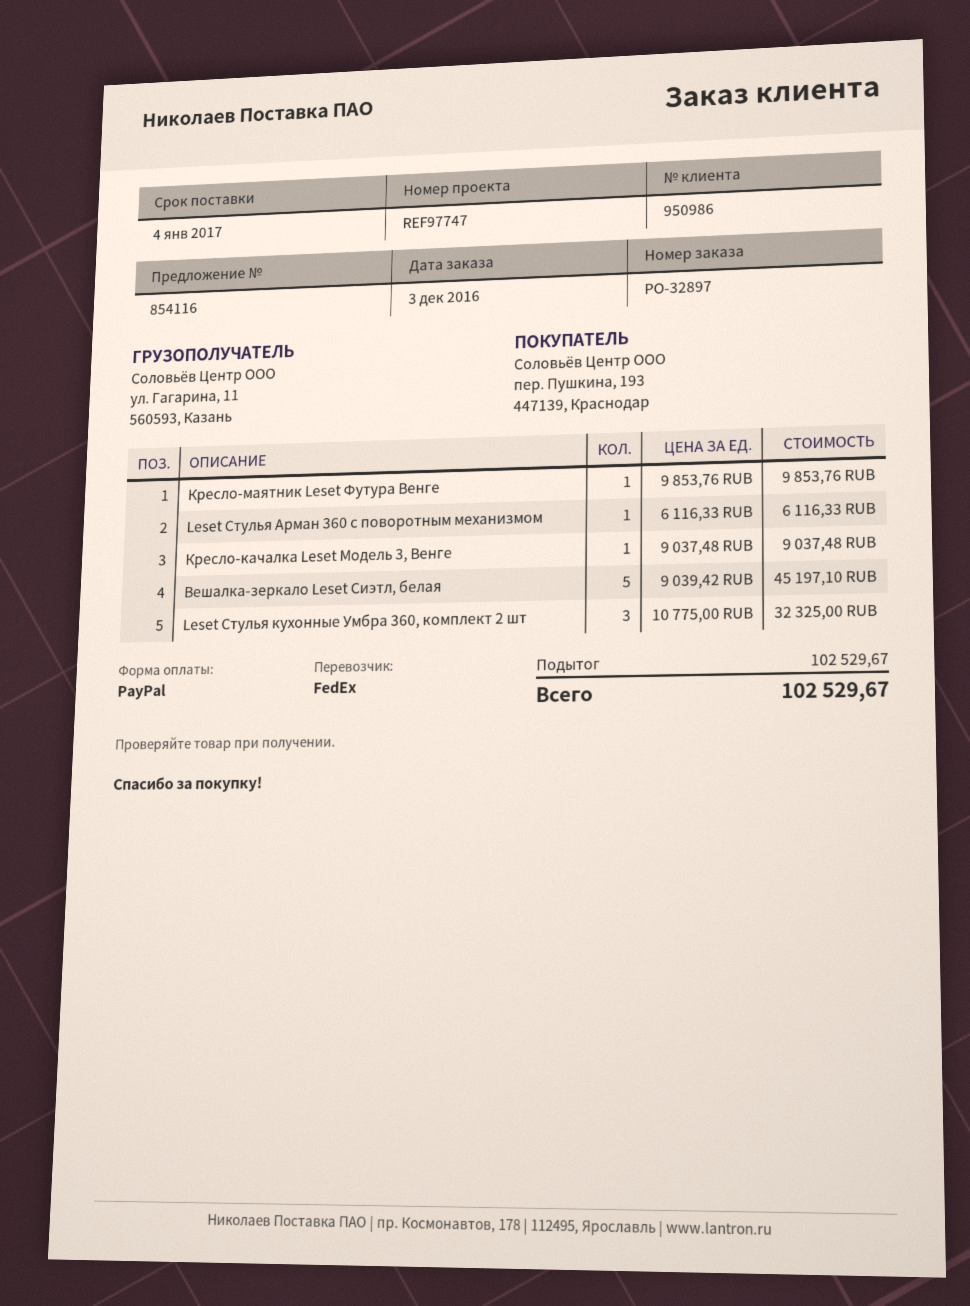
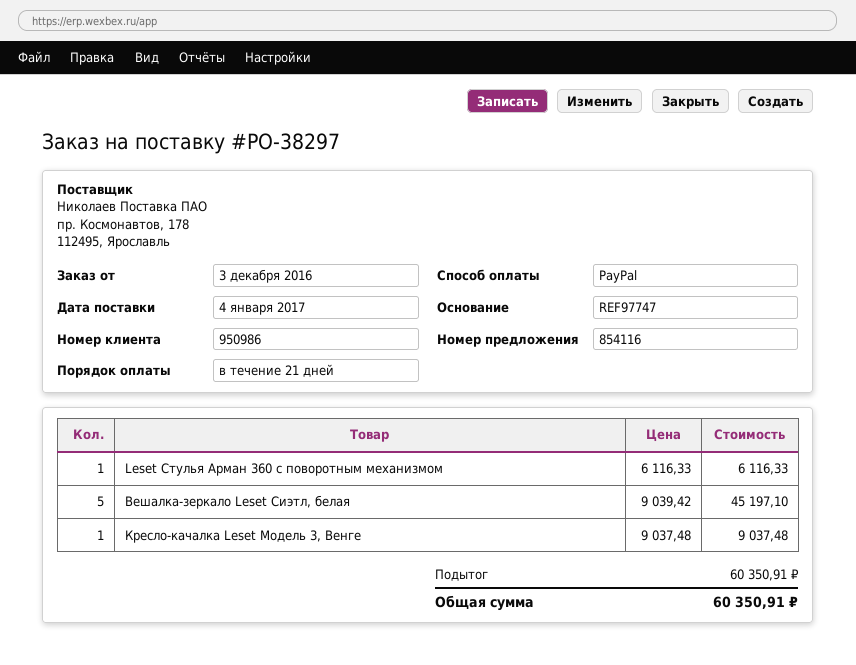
order number: PO-32897 -> PO-38297
Кресло-маятник Leset Футура Венге: 1 x 9853.76 = 9853.76 -> none
Leset Стулья кухонные Умбра 360, комплект 2 шт: 3 x 10775.00 = 32325.00 -> none
subtotal: 102529.67 -> 60350.91
total: 102529.67 -> 60350.91

